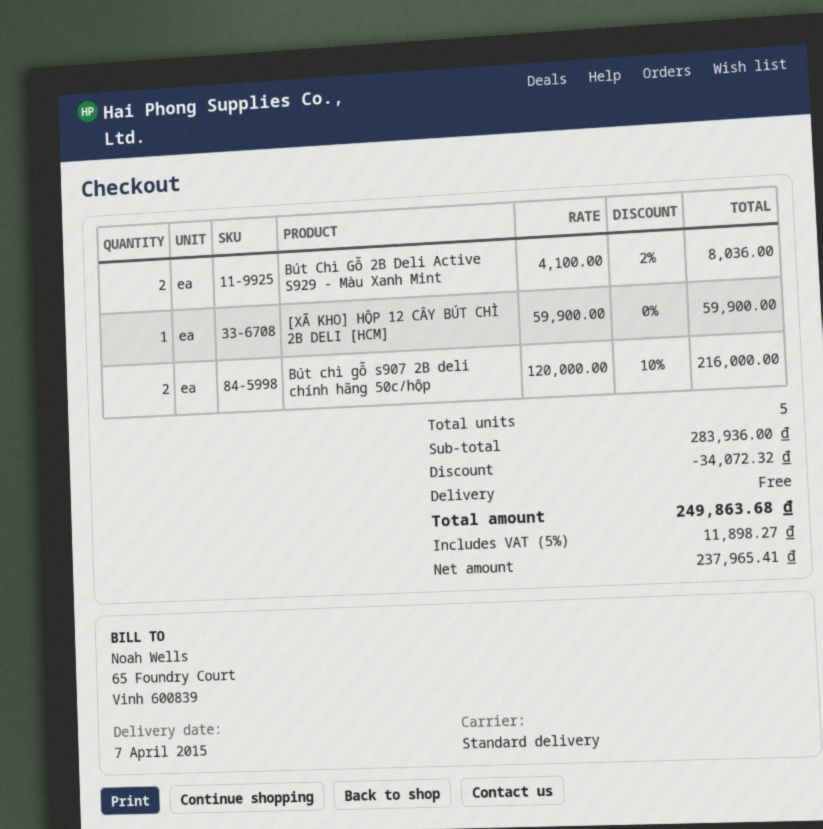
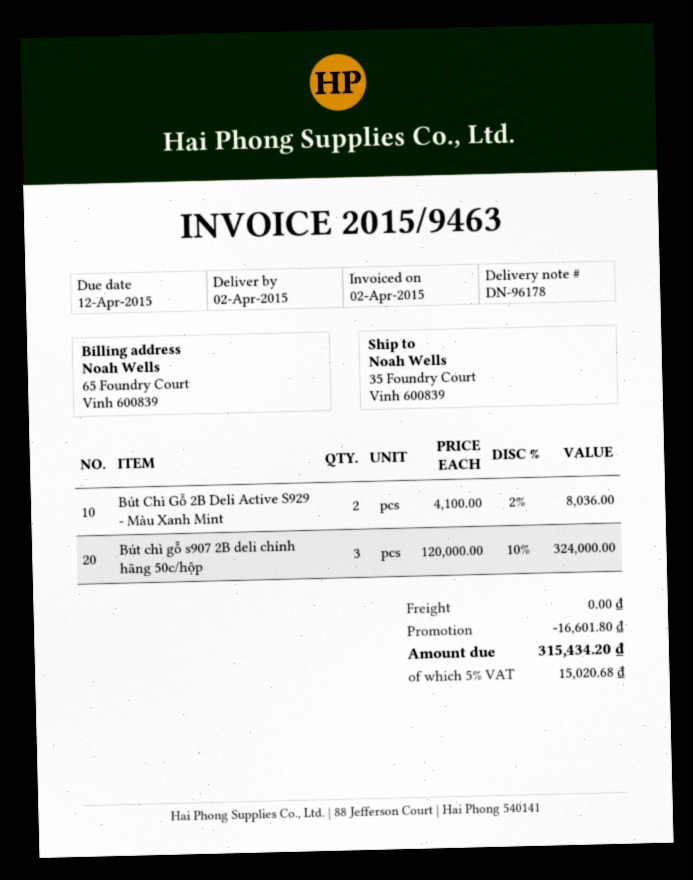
delivery date: 2015-04-07 -> 2015-04-02
[XÃ KHO] HỘP 12 CÂY BÚT CHÌ 2B DELI [HCM]: 1 x 59900.00 = 59900.00 -> none
Bút chì gỗ s907 2B deli chính hãng 50c/hộp: 2 x 120000.00 - 10% = 216000.00 -> 3 x 120000.00 - 10% = 324000.00
discount: 34072.32 -> 16601.80
tax: 5% = 11898.27 -> 5% = 15020.68
total: 249863.68 -> 315434.20

